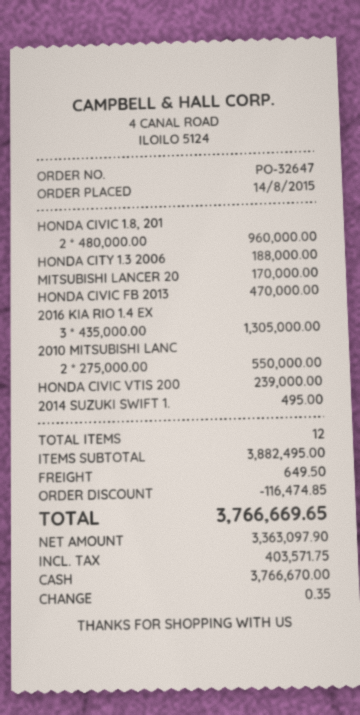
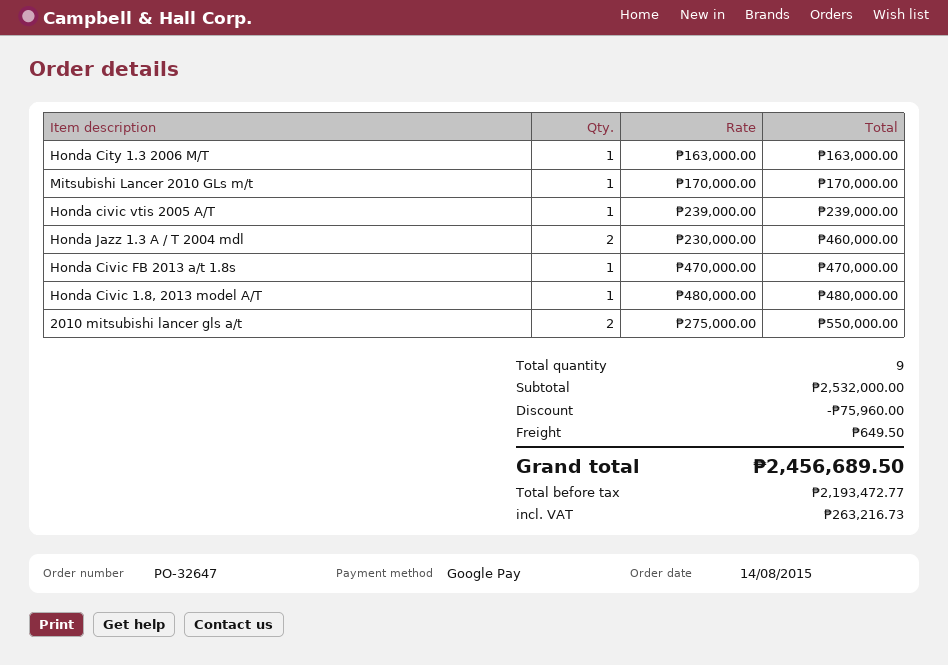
payment method: cash -> Google Pay
HONDA CIVIC 1.8, 201: 2 x 480000.00 = 960000.00 -> 1 x 480000.00 = 480000.00
HONDA CITY 1.3 2006: 1 x 188000.00 = 188000.00 -> 1 x 163000.00 = 163000.00
2016 KIA RIO 1.4 EX: 3 x 435000.00 = 1305000.00 -> none
2014 SUZUKI SWIFT 1.: 1 x 495.00 = 495.00 -> none
Honda Jazz 1.3 A / T 2004 mdl: none -> 2 x 230000.00 = 460000.00
total quantity: 12 -> 9
subtotal: 3882495.00 -> 2532000.00
discount: 116474.85 -> 75960.00
net: 3363097.90 -> 2193472.77
tax: 403571.75 -> 263216.73
total: 3766669.65 -> 2456689.50

